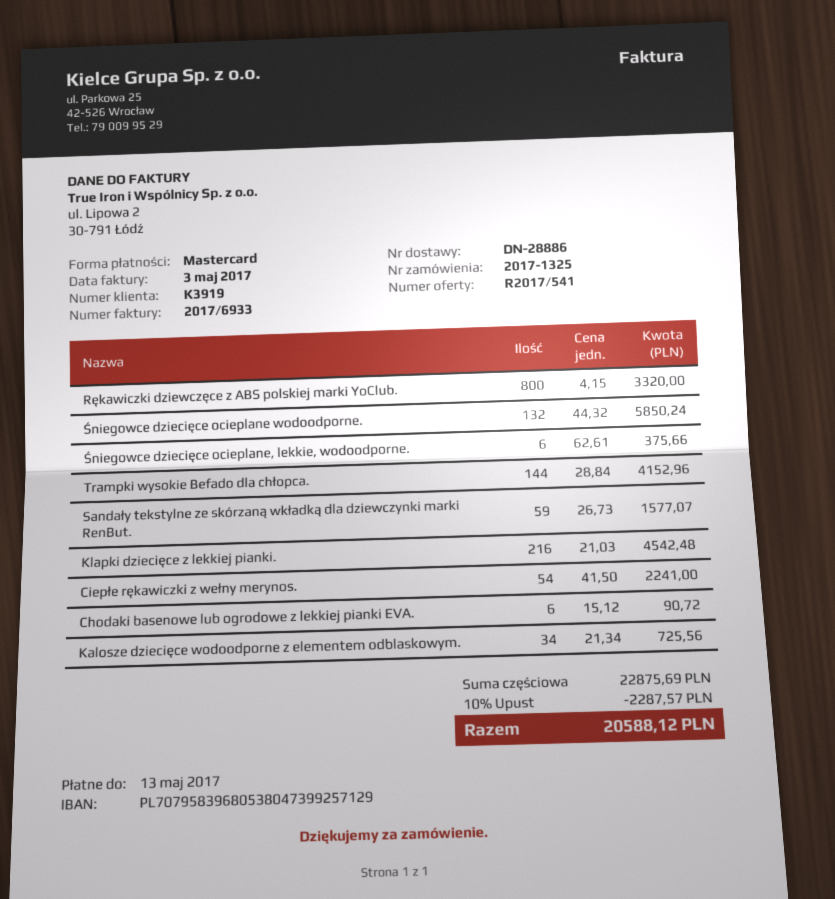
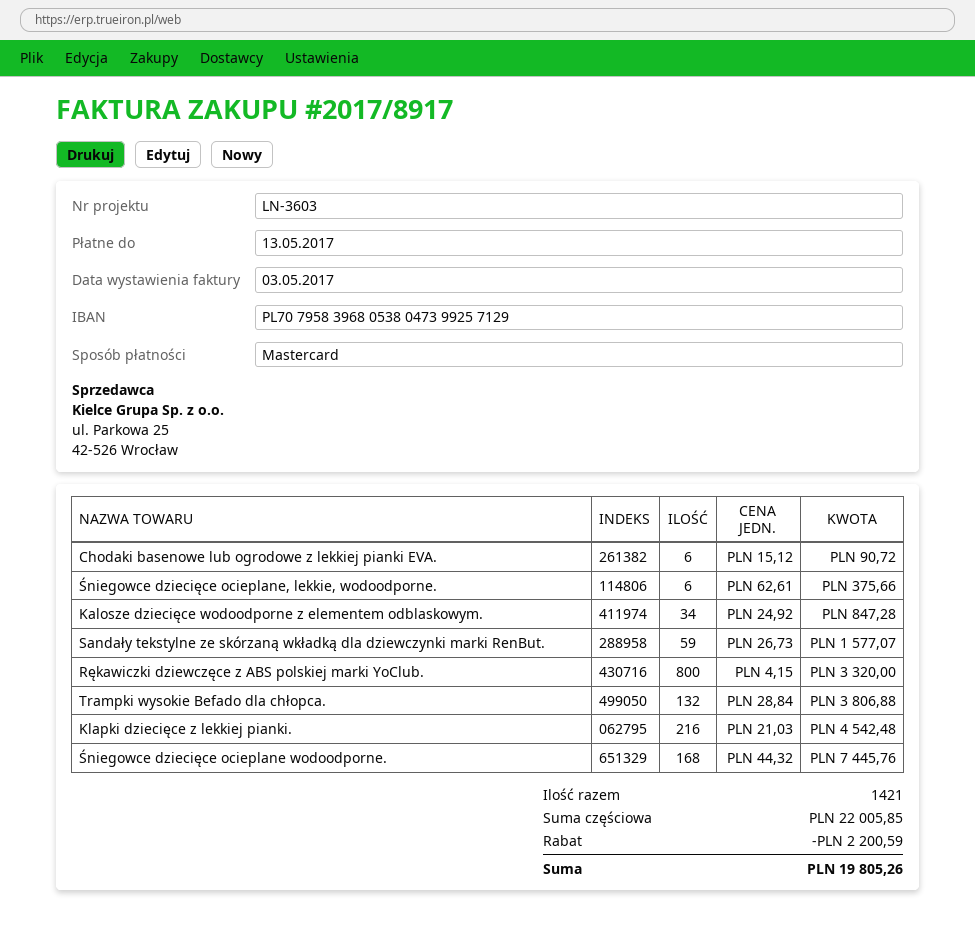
invoice number: 2017/6933 -> 2017/8917
Śniegowce dziecięce ocieplane wodoodporne.: 132 x 44.32 = 5850.24 -> 168 x 44.32 = 7445.76
Trampki wysokie Befado dla chłopca.: 144 x 28.84 = 4152.96 -> 132 x 28.84 = 3806.88
Ciepłe rękawiczki z wełny merynos.: 54 x 41.50 = 2241.00 -> none
Kalosze dziecięce wodoodporne z elementem odblaskowym.: 34 x 21.34 = 725.56 -> 34 x 24.92 = 847.28
subtotal: 22875.69 -> 22005.85
discount: 2287.57 -> 2200.59
total: 20588.12 -> 19805.26

